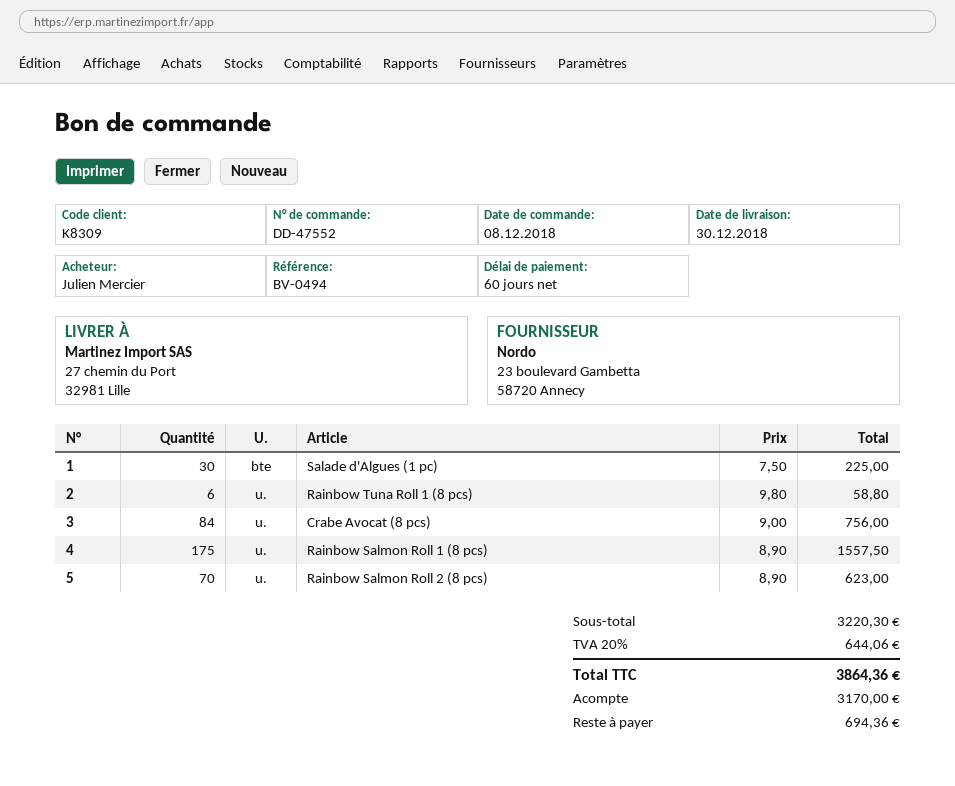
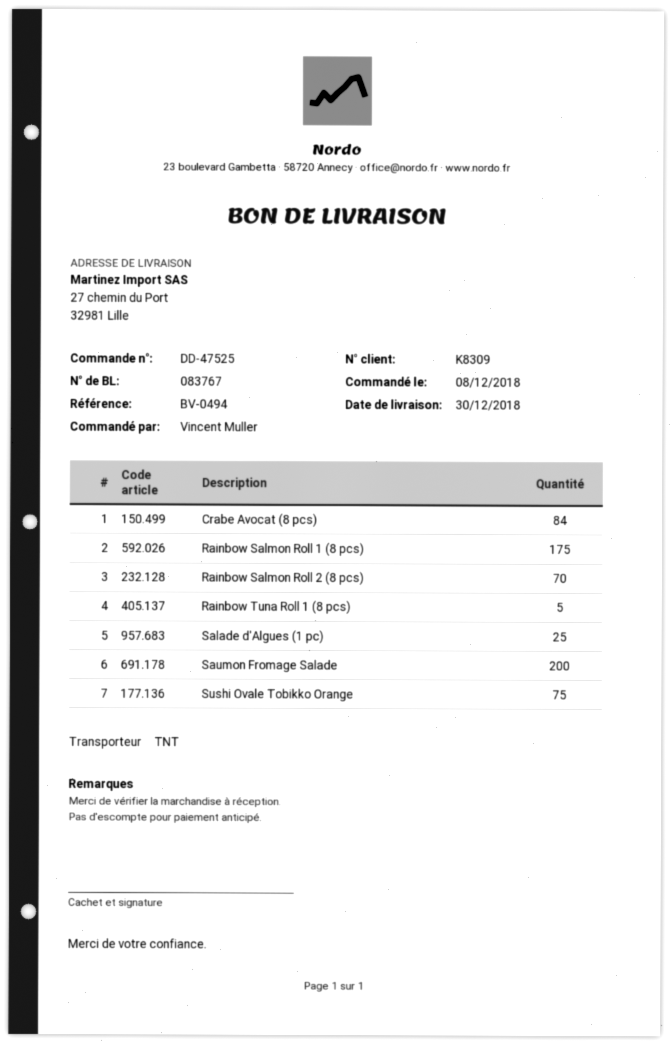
order number: DD-47552 -> DD-47525
ordered by: Julien Mercier -> Vincent Muller
Salade d'Algues (1 pc): 30 -> 25
Rainbow Tuna Roll 1 (8 pcs): 6 -> 5
Saumon Fromage Salade: none -> 200
Sushi Ovale Tobikko Orange: none -> 75

